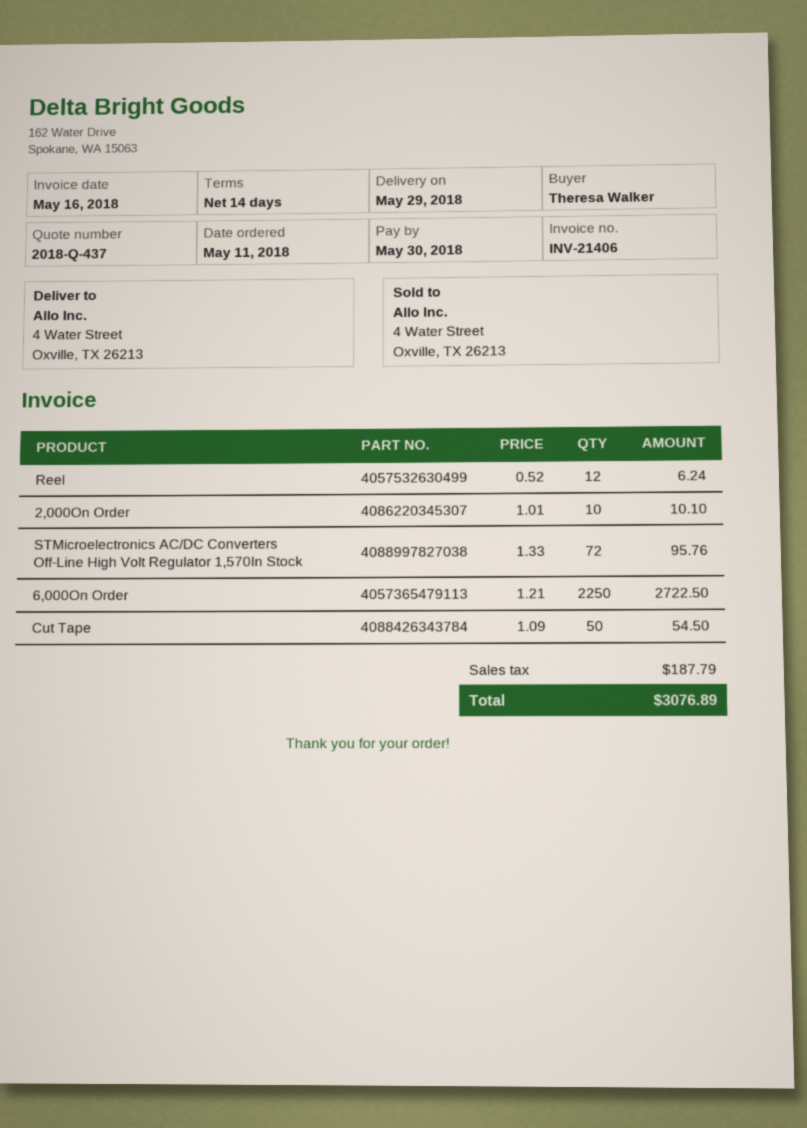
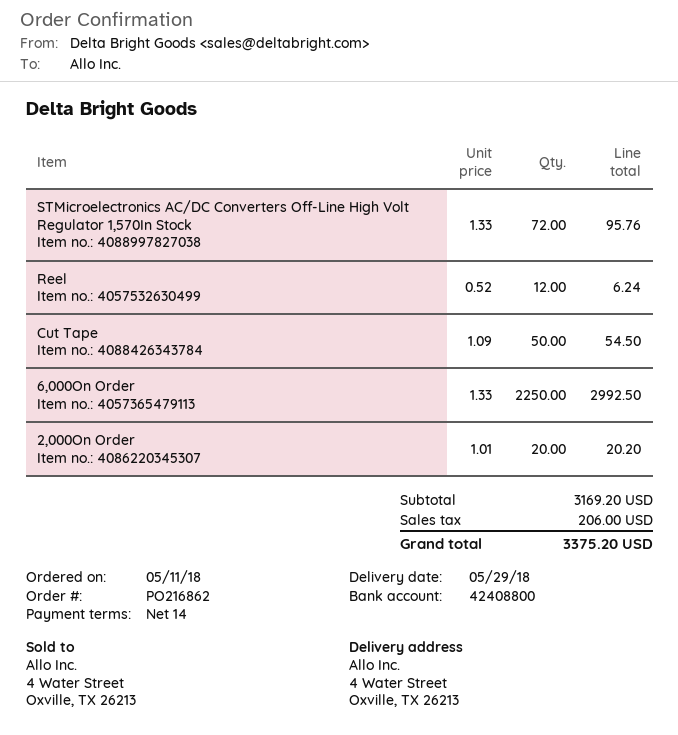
2,000On Order: 10 x 1.01 = 10.10 -> 20 x 1.01 = 20.20
6,000On Order: 2250 x 1.21 = 2722.50 -> 2250 x 1.33 = 2992.50
tax: 187.79 -> 206.00
total: 3076.89 -> 3375.20

